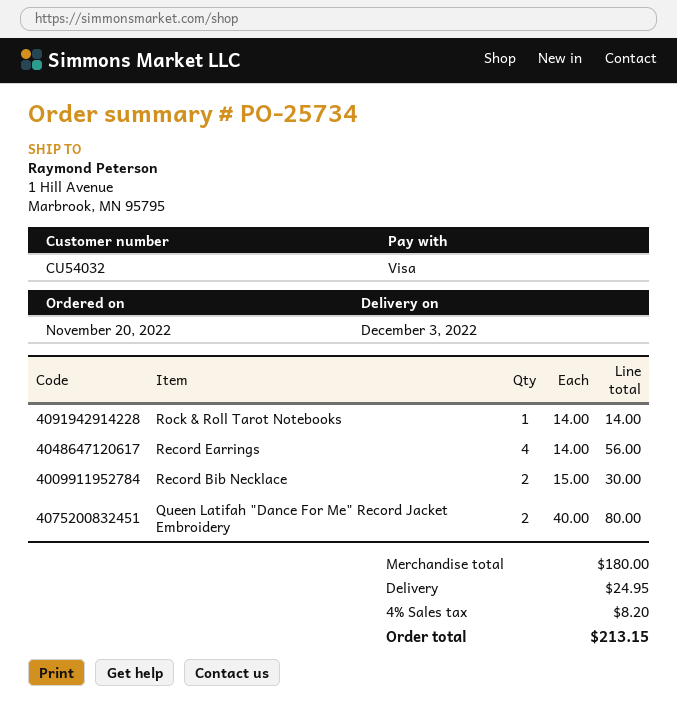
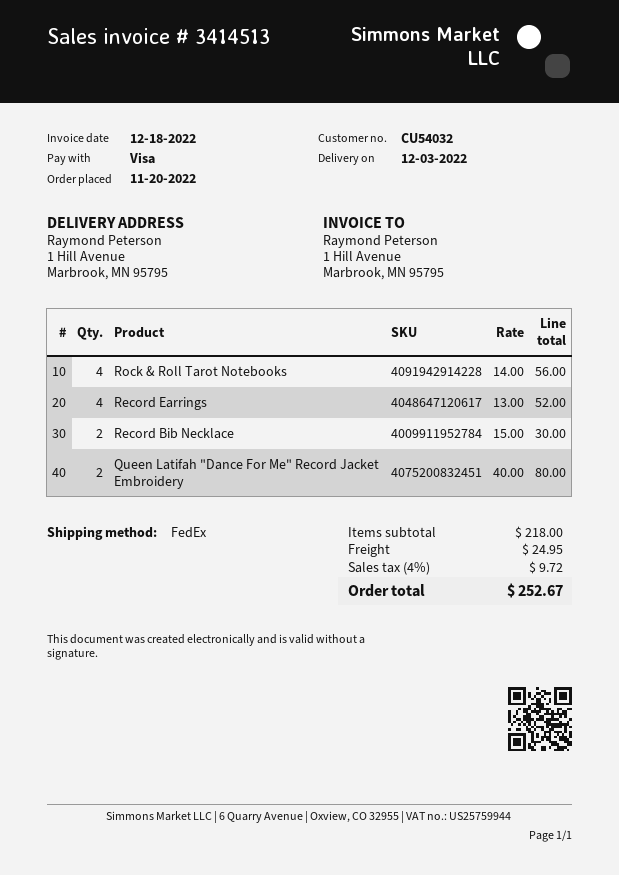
Rock & Roll Tarot Notebooks: 1 x 14.00 = 14.00 -> 4 x 14.00 = 56.00
Record Earrings: 4 x 14.00 = 56.00 -> 4 x 13.00 = 52.00
subtotal: 180.00 -> 218.00
tax: 4% = 8.20 -> 4% = 9.72
total: 213.15 -> 252.67

